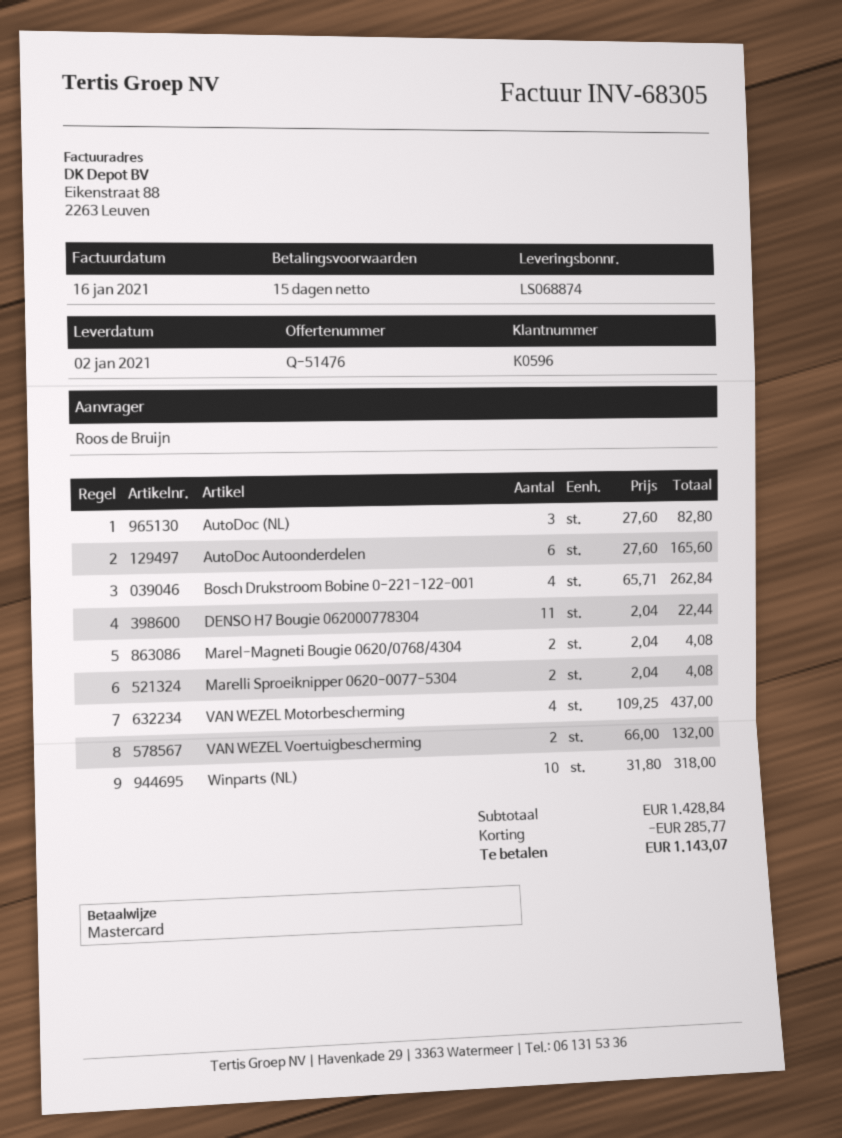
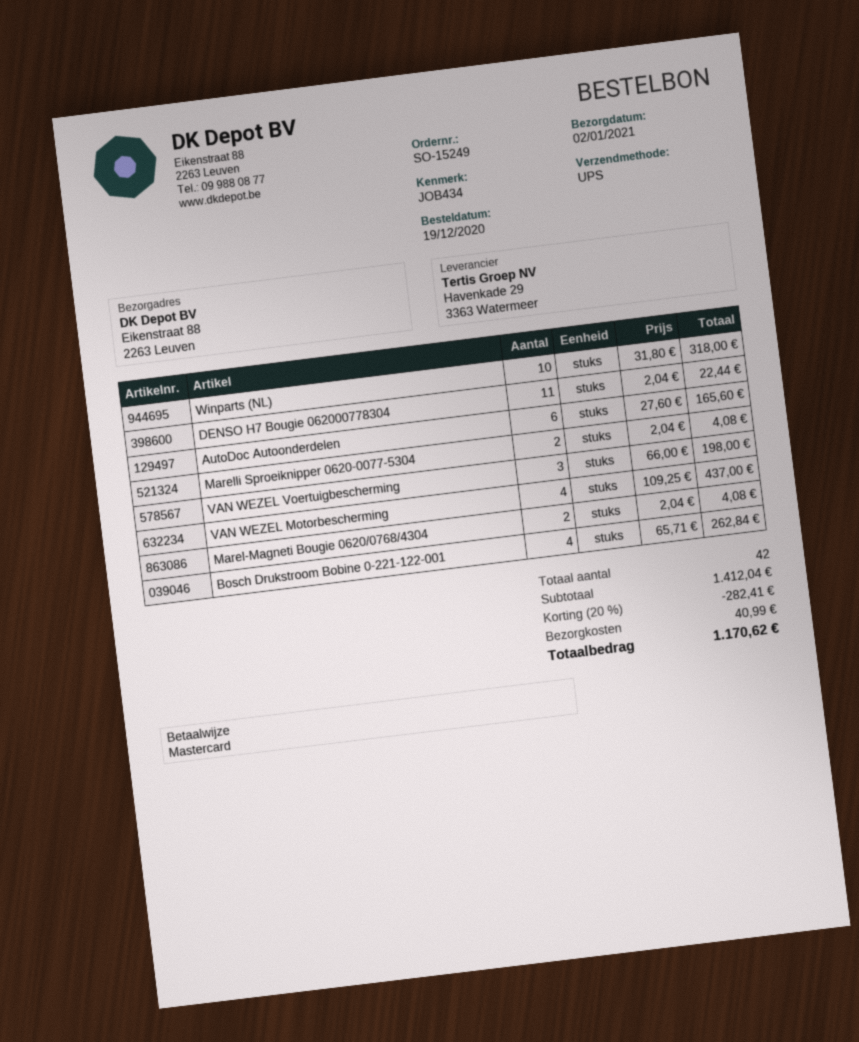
AutoDoc (NL): 3 x 27.60 = 82.80 -> none
VAN WEZEL Voertuigbescherming: 2 x 66.00 = 132.00 -> 3 x 66.00 = 198.00
subtotal: 1428.84 -> 1412.04
discount: 285.77 -> 282.41
shipping: none -> 40.99
total: 1143.07 -> 1170.62

